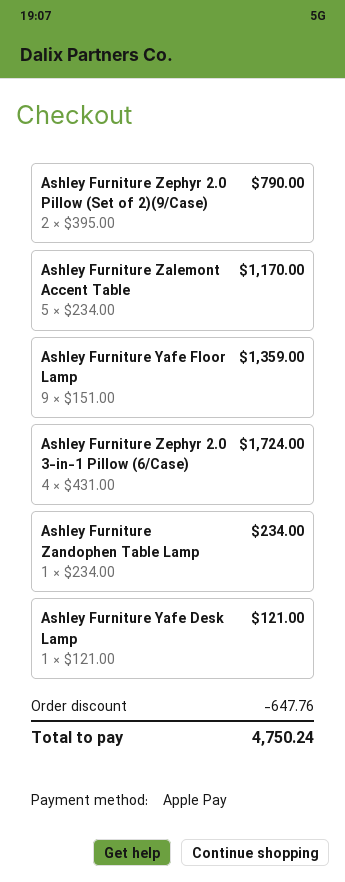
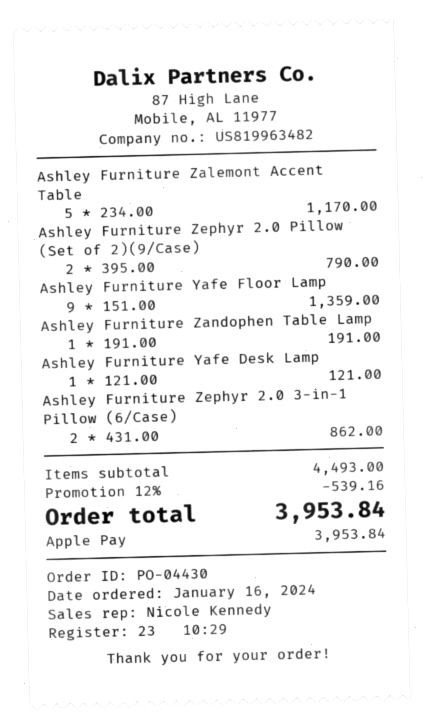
Ashley Furniture Zephyr 2.0 3-in-1 Pillow (6/Case): 4 x 431.00 = 1724.00 -> 2 x 431.00 = 862.00
Ashley Furniture Zandophen Table Lamp: 1 x 234.00 = 234.00 -> 1 x 191.00 = 191.00
discount: 647.76 -> 539.16
total: 4750.24 -> 3953.84

